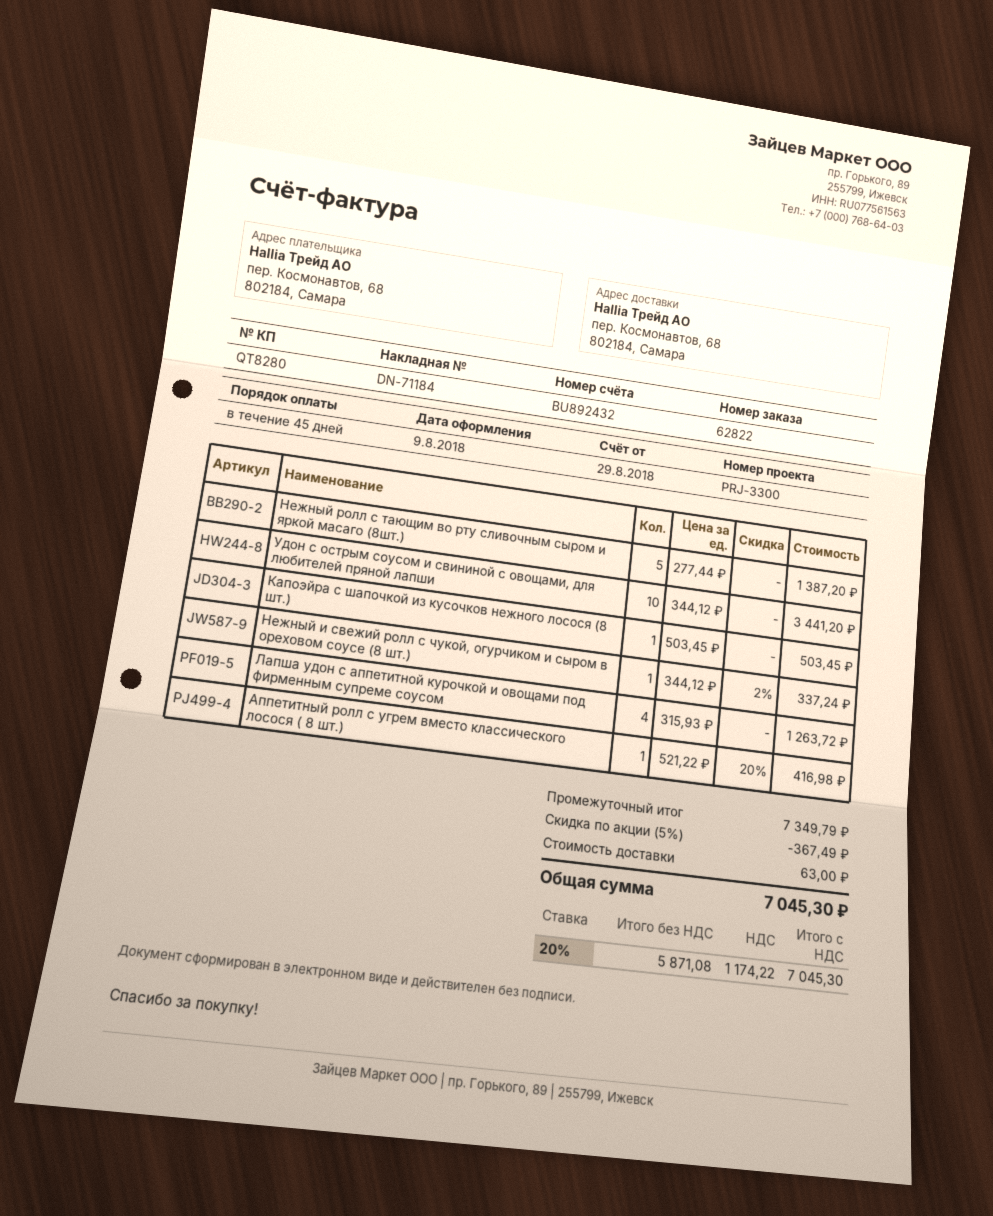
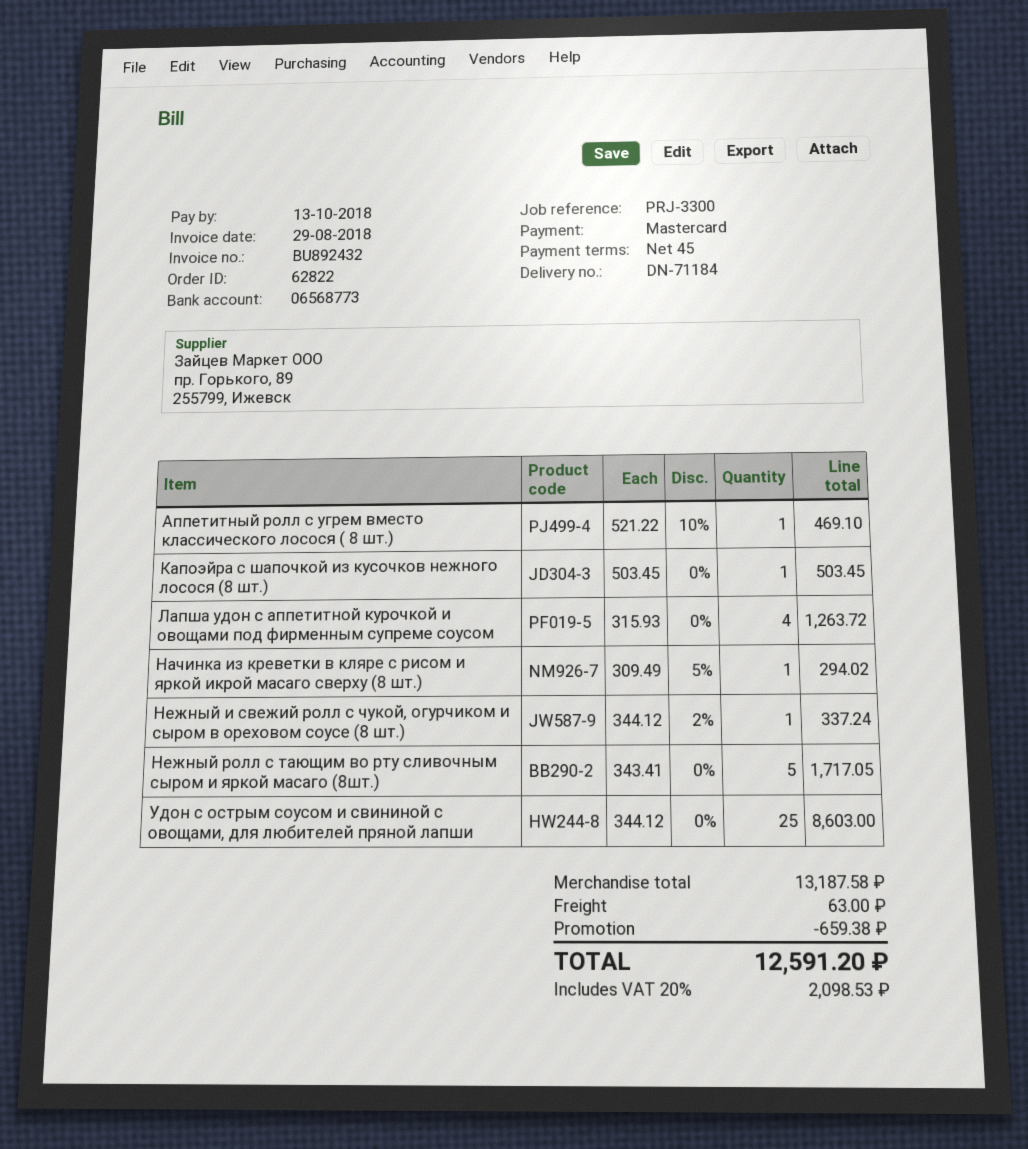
Нежный ролл с тающим во рту сливочным сыром и яркой масаго (8шт.): 5 x 277.44 = 1387.20 -> 5 x 343.41 = 1717.05
Удон с острым соусом и свининой с овощами, для любителей пряной лапши: 10 x 344.12 = 3441.20 -> 25 x 344.12 = 8603.00
Аппетитный ролл с угрем вместо классического лосося ( 8 шт.): 1 x 521.22 - 20% = 416.98 -> 1 x 521.22 - 10% = 469.10
Начинка из креветки в кляре с рисом и яркой икрой масаго сверху (8 шт.): none -> 1 x 309.49 - 5% = 294.02
subtotal: 7349.79 -> 13187.58
discount: 367.49 -> 659.38
tax: 20% = 1174.22 -> 20% = 2098.53
total: 7045.30 -> 12591.20

